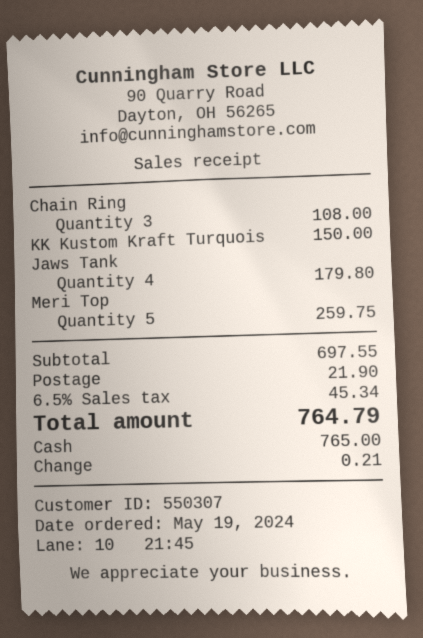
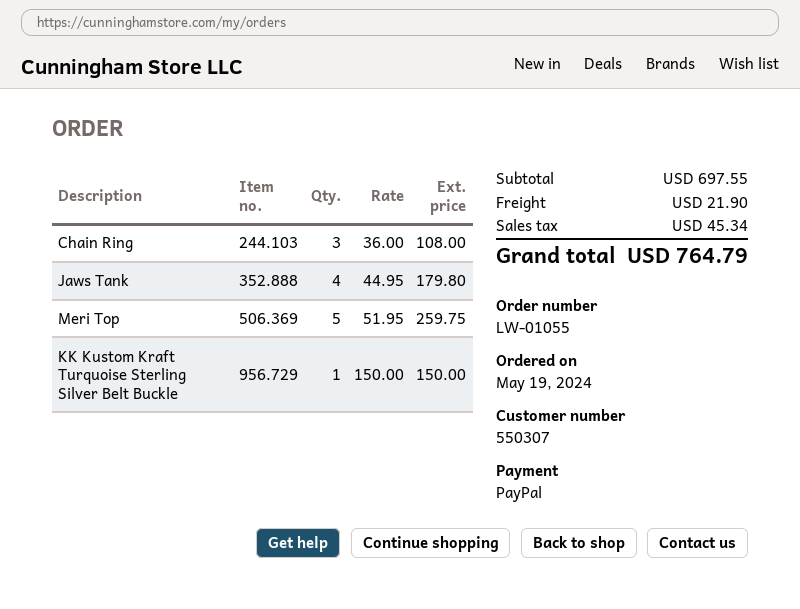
payment method: cash -> PayPal

